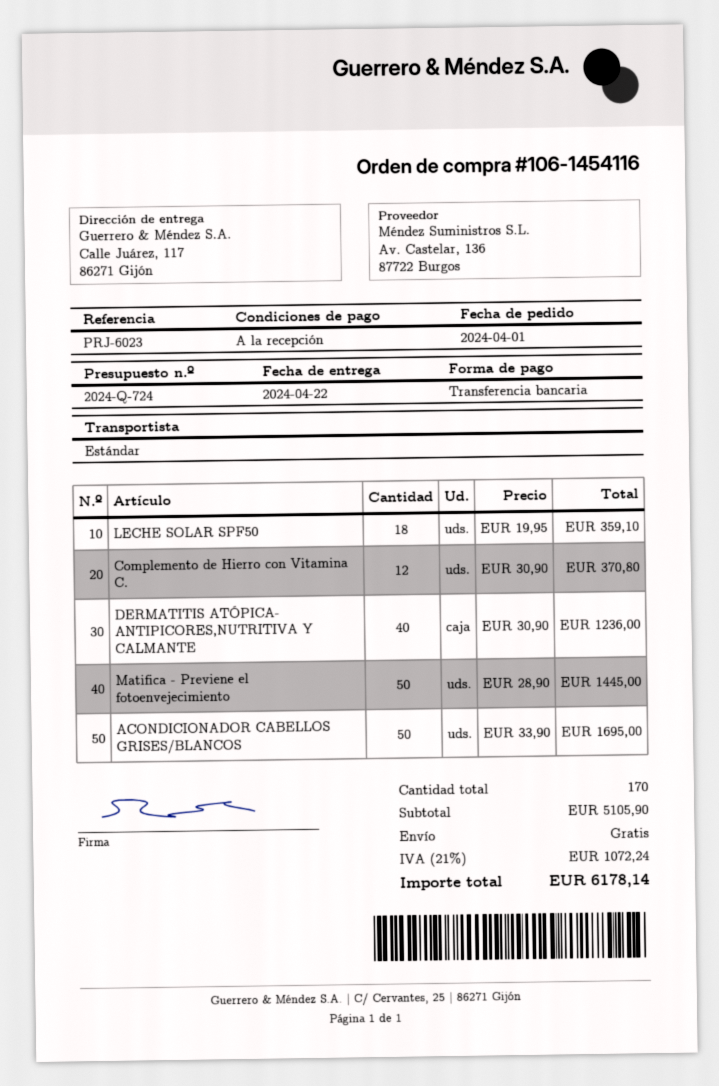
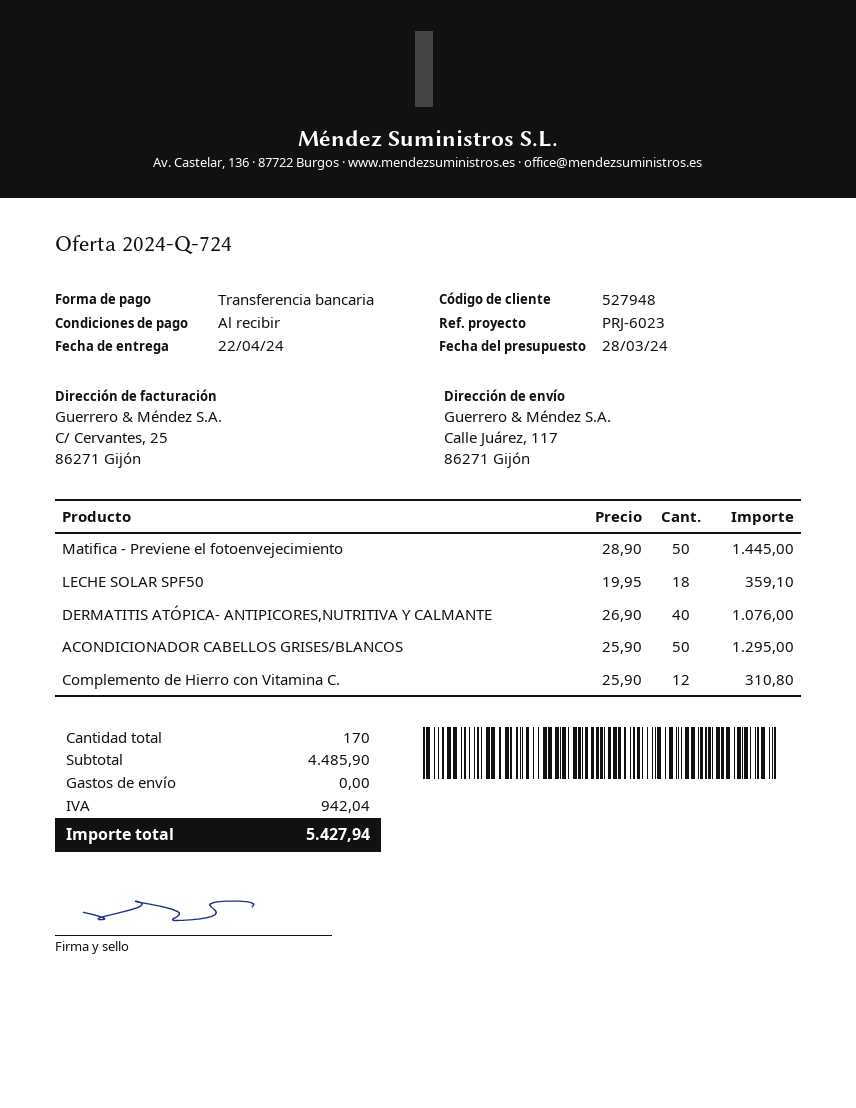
Complemento de Hierro con Vitamina C.: 12 x 30.90 = 370.80 -> 12 x 25.90 = 310.80
DERMATITIS ATÓPICA- ANTIPICORES,NUTRITIVA Y CALMANTE: 40 x 30.90 = 1236.00 -> 40 x 26.90 = 1076.00
ACONDICIONADOR CABELLOS GRISES/BLANCOS: 50 x 33.90 = 1695.00 -> 50 x 25.90 = 1295.00
subtotal: 5105.90 -> 4485.90
tax: 1072.24 -> 942.04
total: 6178.14 -> 5427.94

